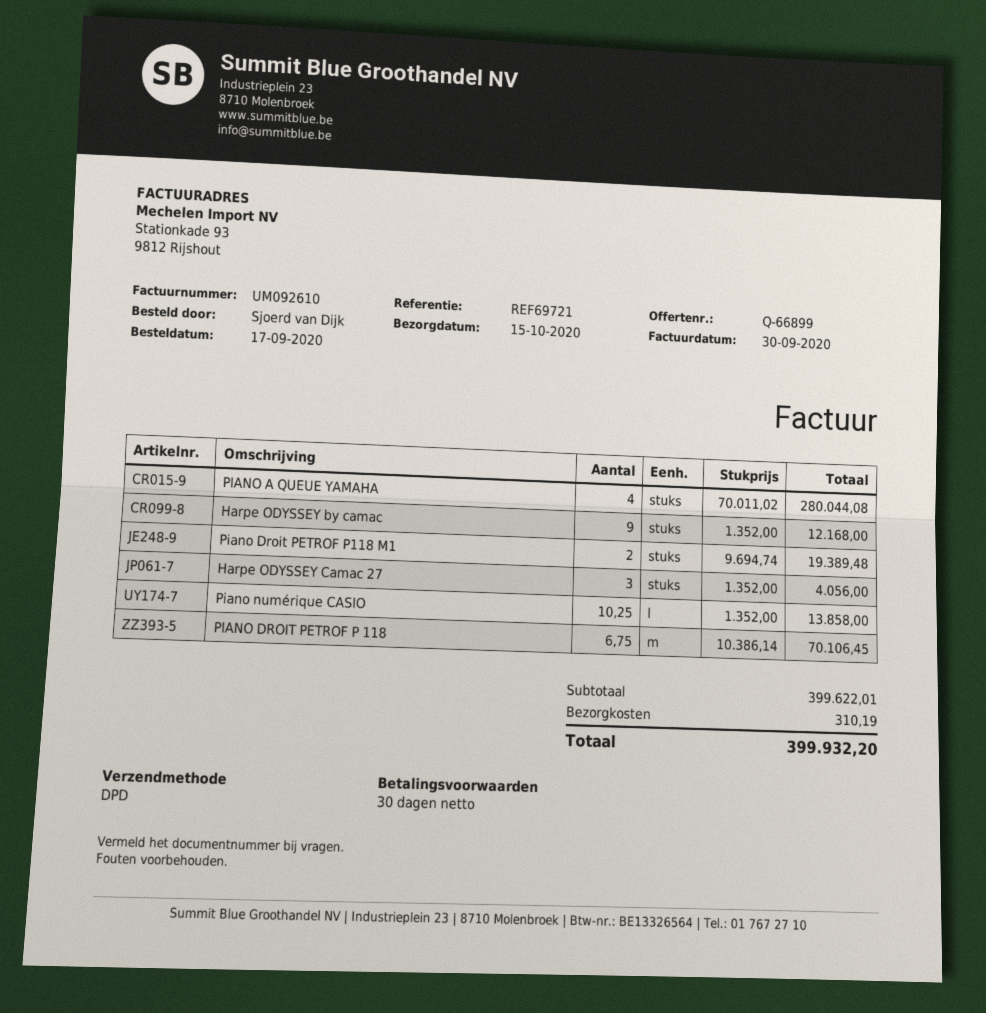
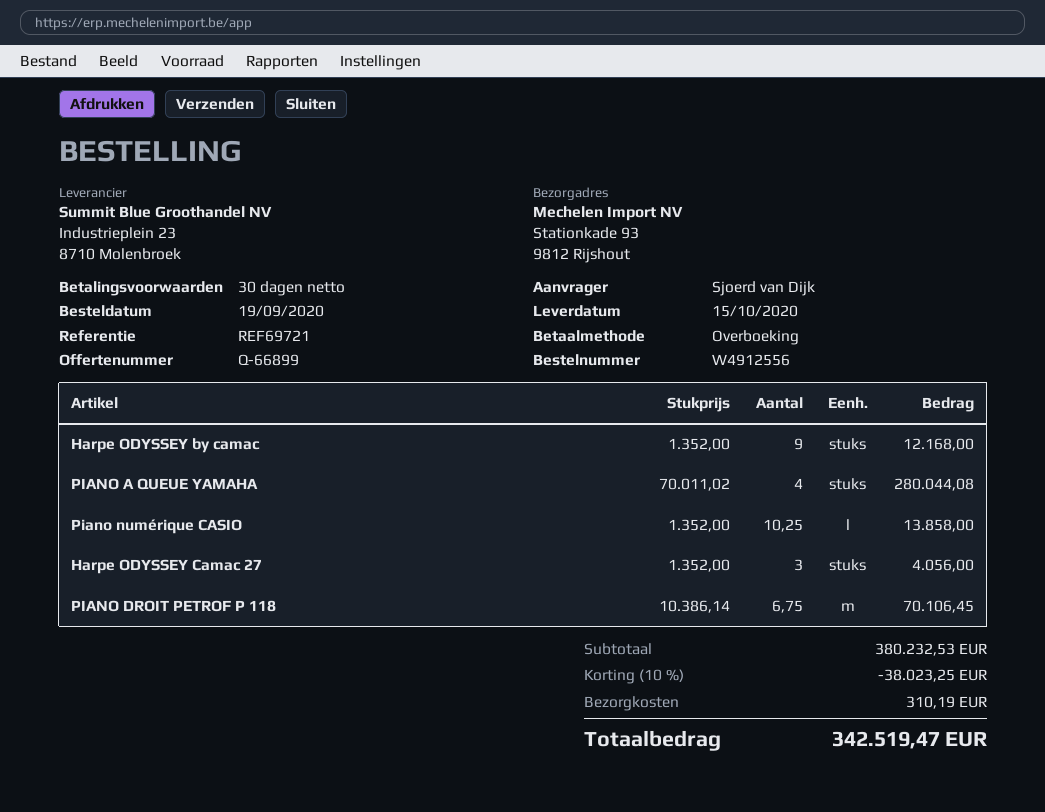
order date: 2020-09-17 -> 2020-09-19
Piano Droit PETROF P118 M1: 2 x 9694.74 = 19389.48 -> none
subtotal: 399622.01 -> 380232.53
discount: none -> 10% = 38023.25
total: 399932.20 -> 342519.47

